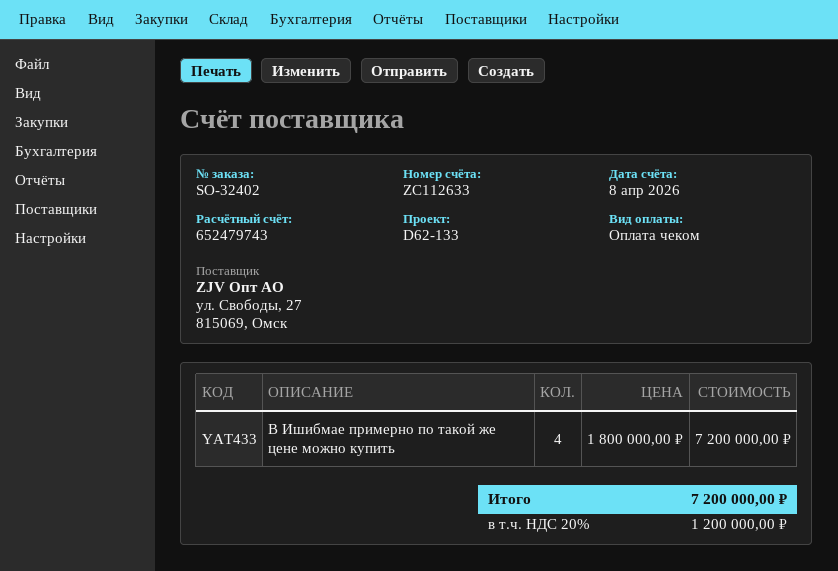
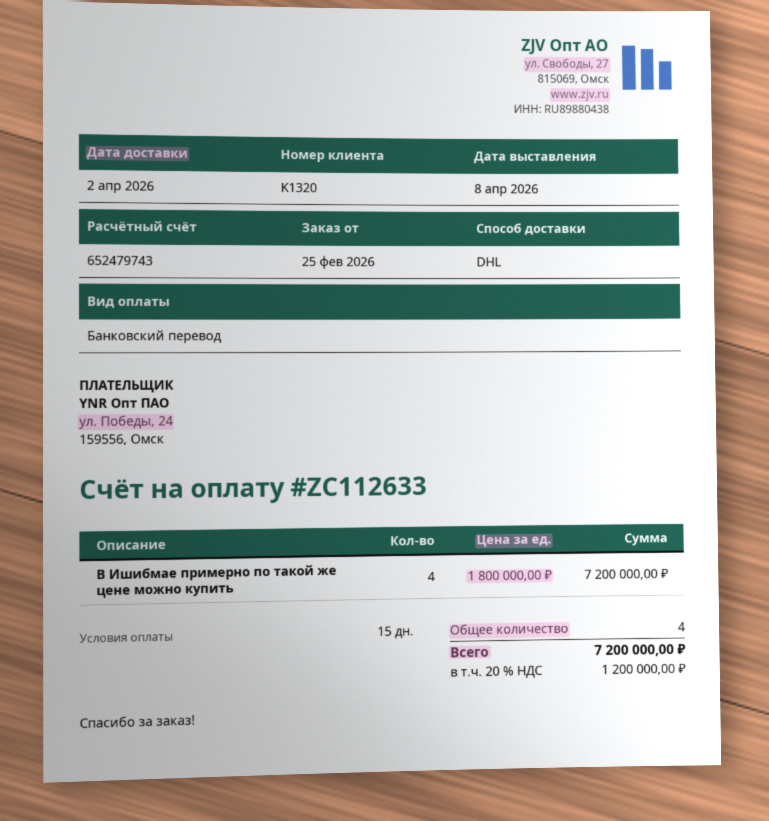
payment method: cheque -> bank transfer

